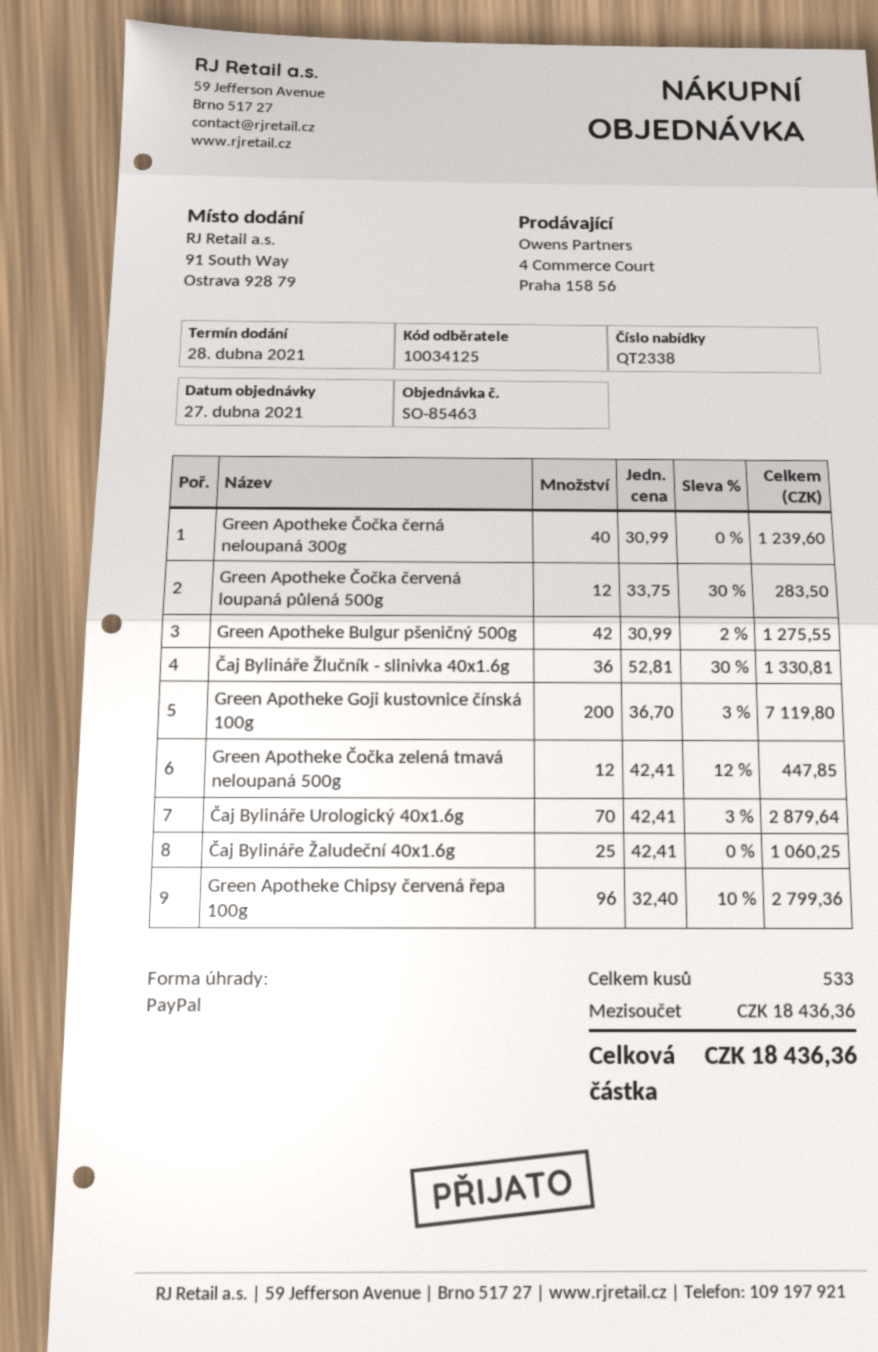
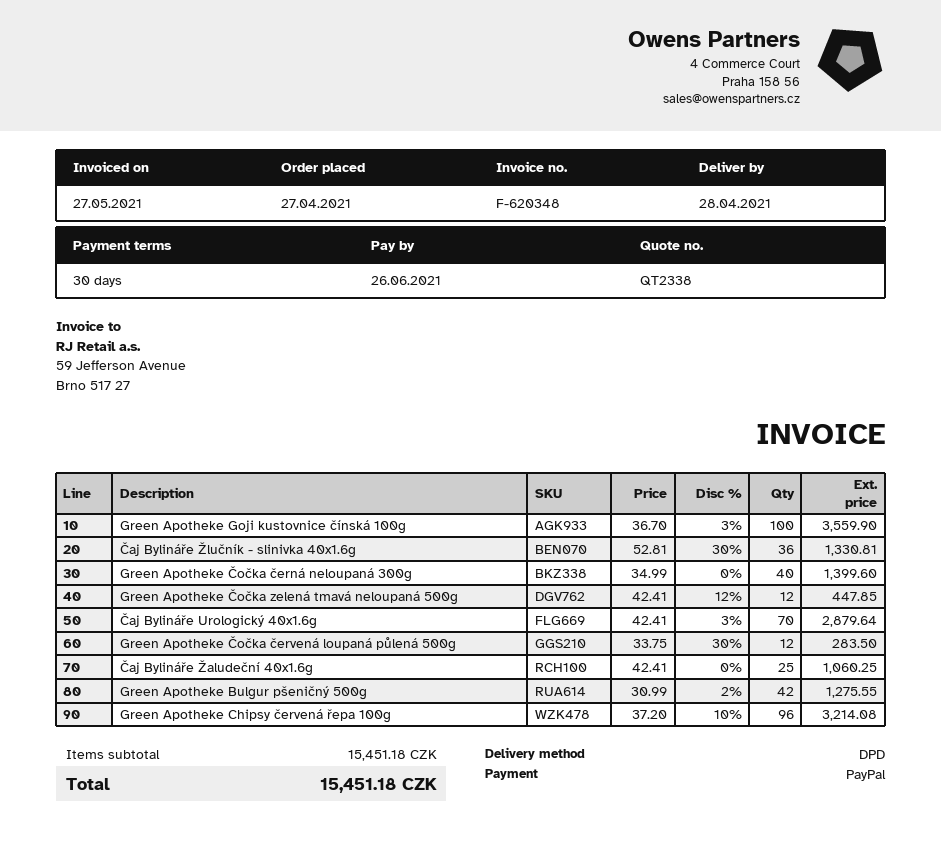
Green Apotheke Čočka černá neloupaná 300g: 40 x 30.99 = 1239.60 -> 40 x 34.99 = 1399.60
Green Apotheke Goji kustovnice čínská 100g: 200 x 36.70 - 3% = 7119.80 -> 100 x 36.70 - 3% = 3559.90
Green Apotheke Chipsy červená řepa 100g: 96 x 32.40 - 10% = 2799.36 -> 96 x 37.20 - 10% = 3214.08
subtotal: 18436.36 -> 15451.18
total: 18436.36 -> 15451.18

